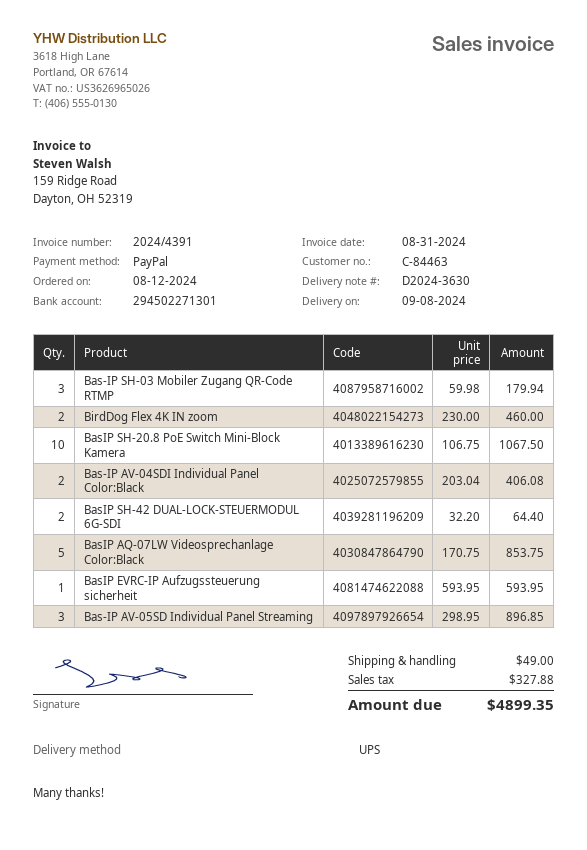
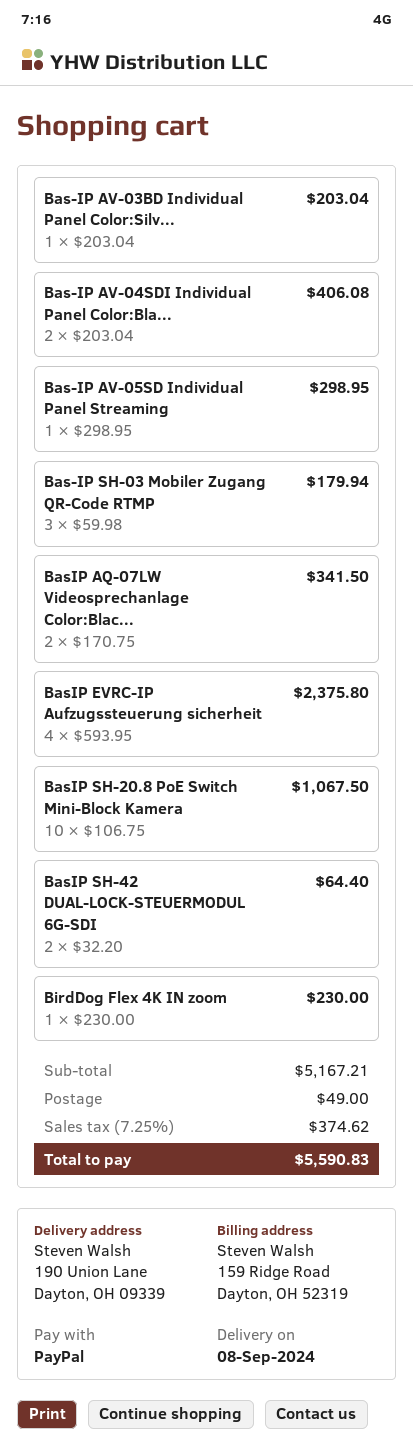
BirdDog Flex 4K IN zoom: 2 x 230.00 = 460.00 -> 1 x 230.00 = 230.00
BasIP AQ-07LW Videosprechanlage Color:Black: 5 x 170.75 = 853.75 -> 2 x 170.75 = 341.50
BasIP EVRC-IP Aufzugssteuerung sicherheit: 1 x 593.95 = 593.95 -> 4 x 593.95 = 2375.80
Bas-IP AV-05SD Individual Panel Streaming: 3 x 298.95 = 896.85 -> 1 x 298.95 = 298.95
Bas-IP AV-03BD Individual Panel Color:Silv...: none -> 1 x 203.04 = 203.04
tax: 327.88 -> 374.62
total: 4899.35 -> 5590.83

